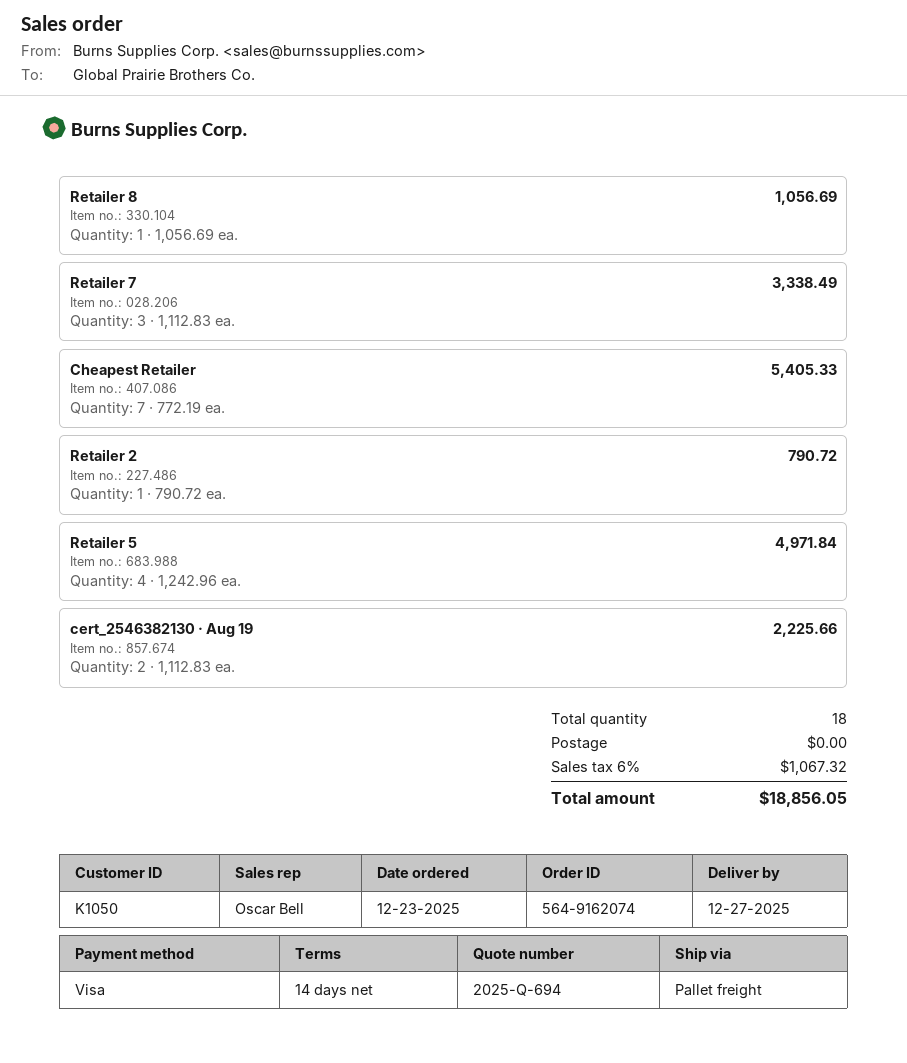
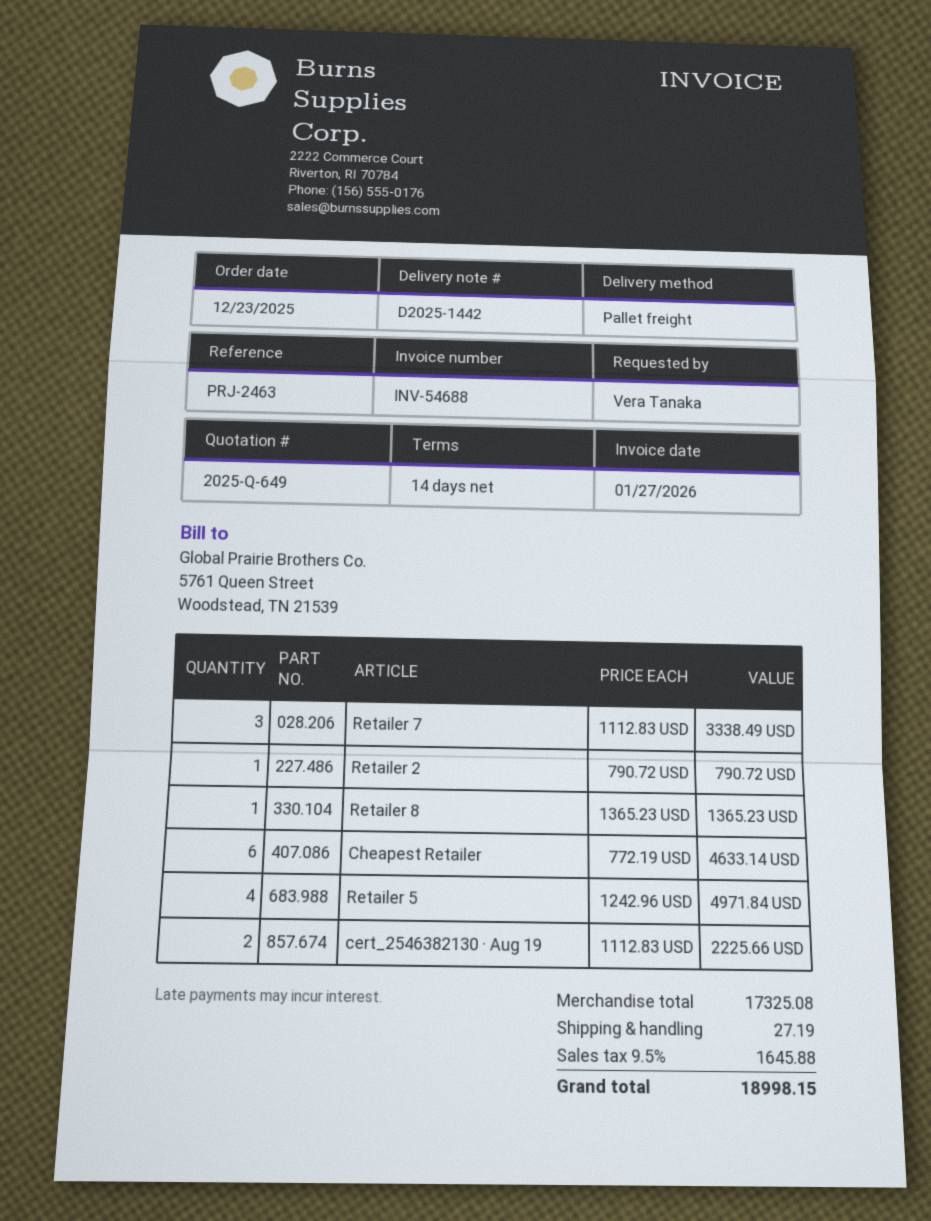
quote number: 2025-Q-694 -> 2025-Q-649
Retailer 8: 1 x 1056.69 = 1056.69 -> 1 x 1365.23 = 1365.23
Cheapest Retailer: 7 x 772.19 = 5405.33 -> 6 x 772.19 = 4633.14
shipping: 0.00 -> 27.19
tax: 6% = 1067.32 -> 9.5% = 1645.88
total: 18856.05 -> 18998.15

